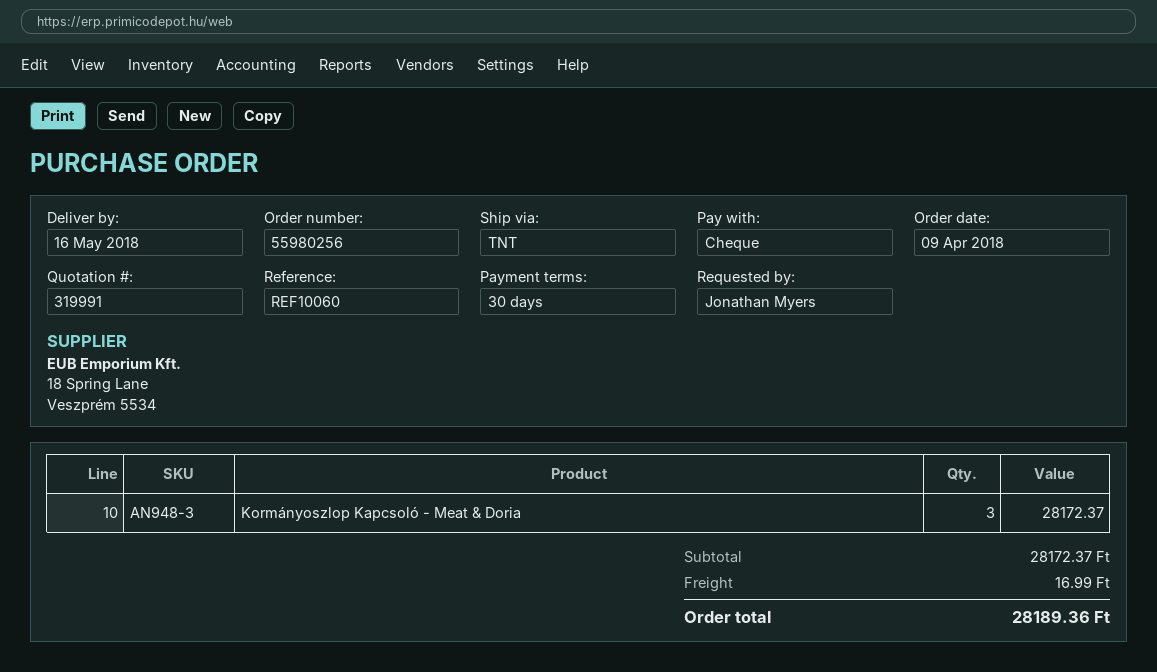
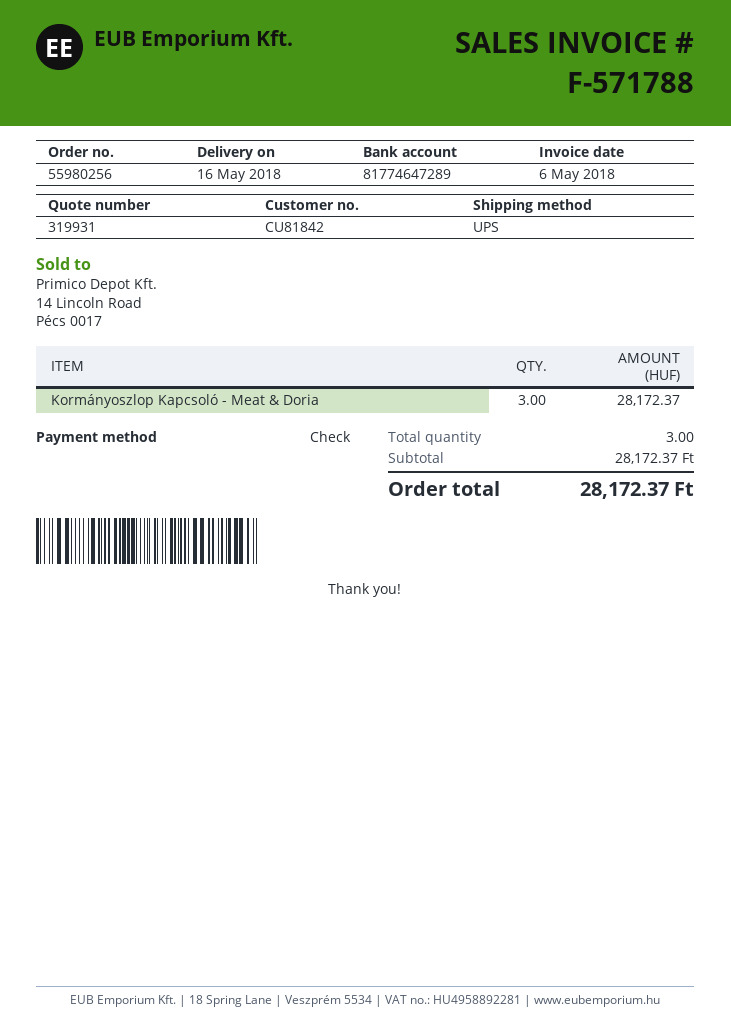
quote number: 319991 -> 319931
shipping method: TNT -> UPS
shipping: 16.99 -> none
total: 28189.36 -> 28172.37

